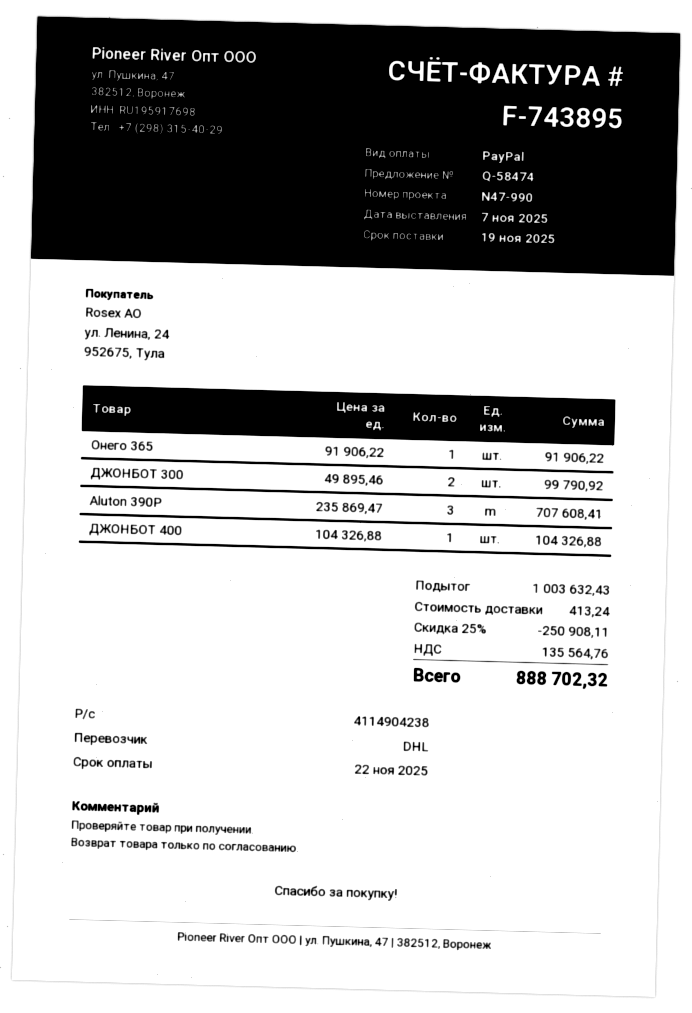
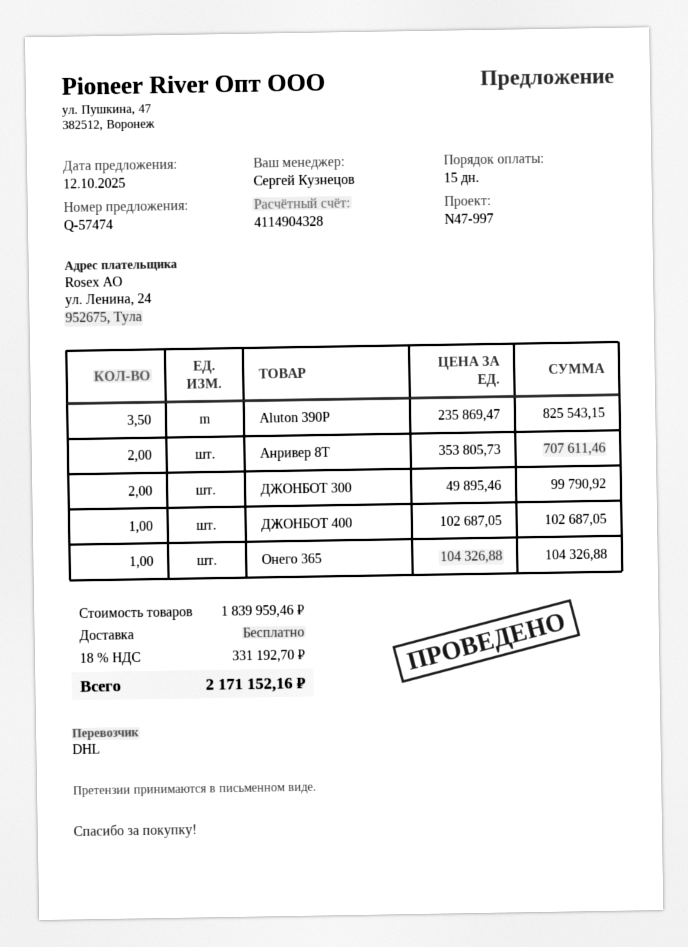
quote number: Q-58474 -> Q-57474
reference: N47-990 -> N47-997
bank account: 4114904238 -> 4114904328
Онего 365: 1 x 91906.22 = 91906.22 -> 1 x 104326.88 = 104326.88
Aluton 390P: 3 x 235869.47 = 707608.41 -> 3.5 x 235869.47 = 825543.15
ДЖОНБОТ 400: 1 x 104326.88 = 104326.88 -> 1 x 102687.05 = 102687.05
Анривер 8Т: none -> 2 x 353805.73 = 707611.46
subtotal: 1003632.43 -> 1839959.46
discount: 25% = 250908.11 -> none
shipping: 413.24 -> 0.00
tax: 135564.76 -> 331192.70
total: 888702.32 -> 2171152.16

